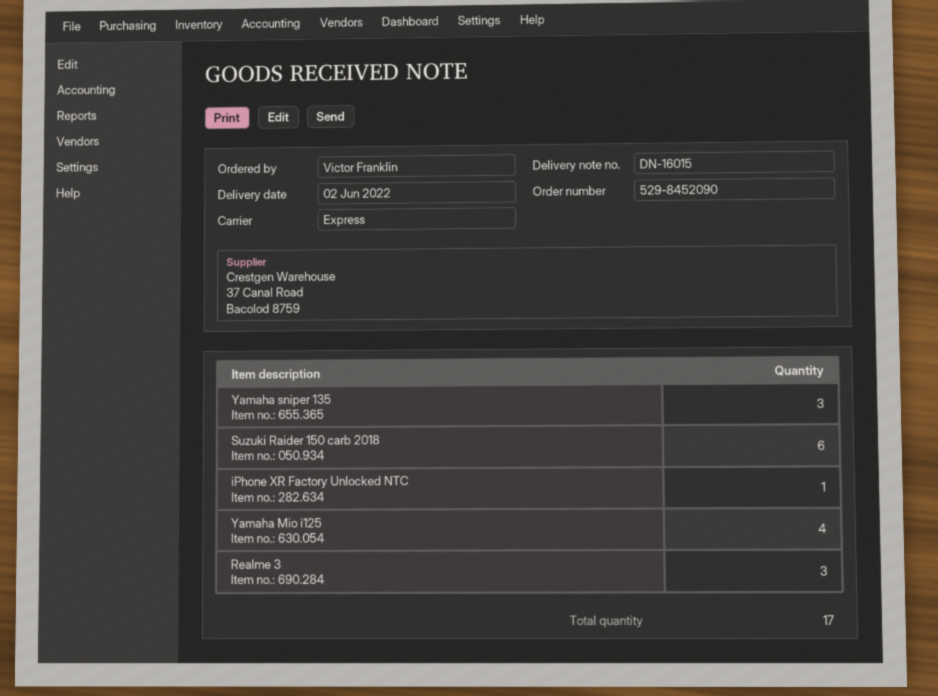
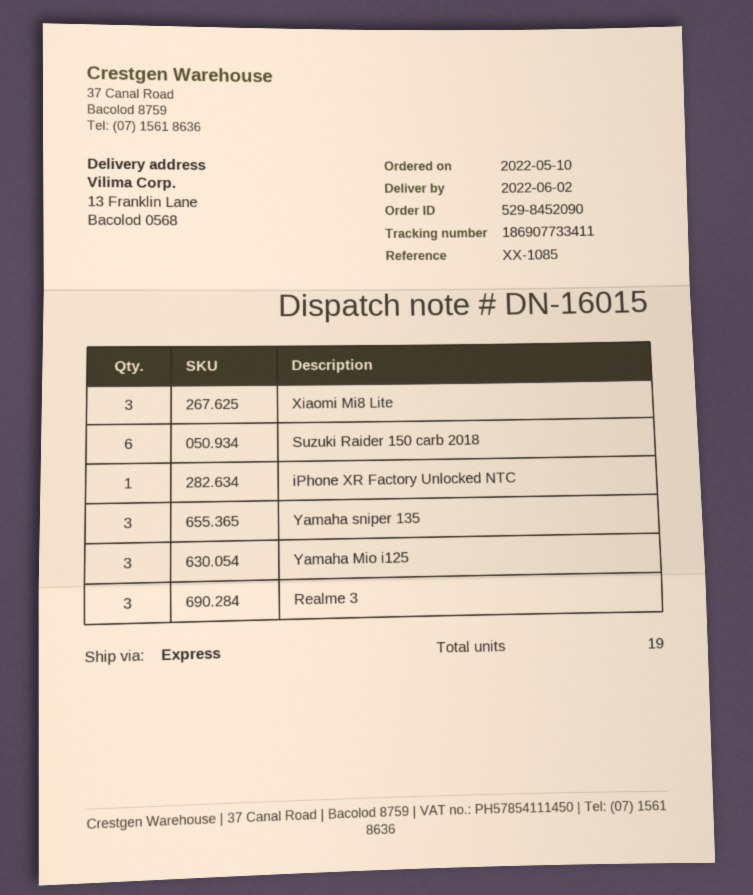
Yamaha Mio i125: 4 -> 3
Xiaomi Mi8 Lite: none -> 3
total quantity: 17 -> 19

